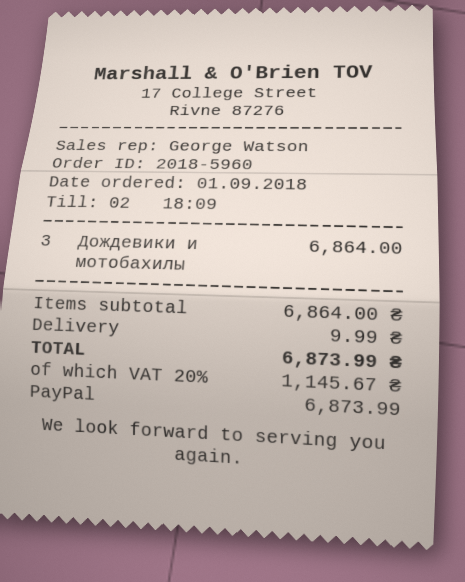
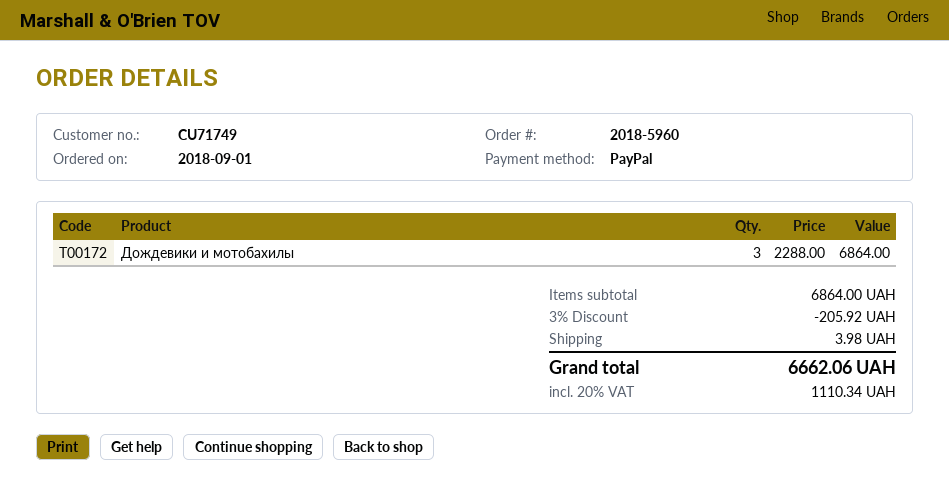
discount: none -> 3% = 205.92
shipping: 9.99 -> 3.98
tax: 20% = 1145.67 -> 20% = 1110.34
total: 6873.99 -> 6662.06

